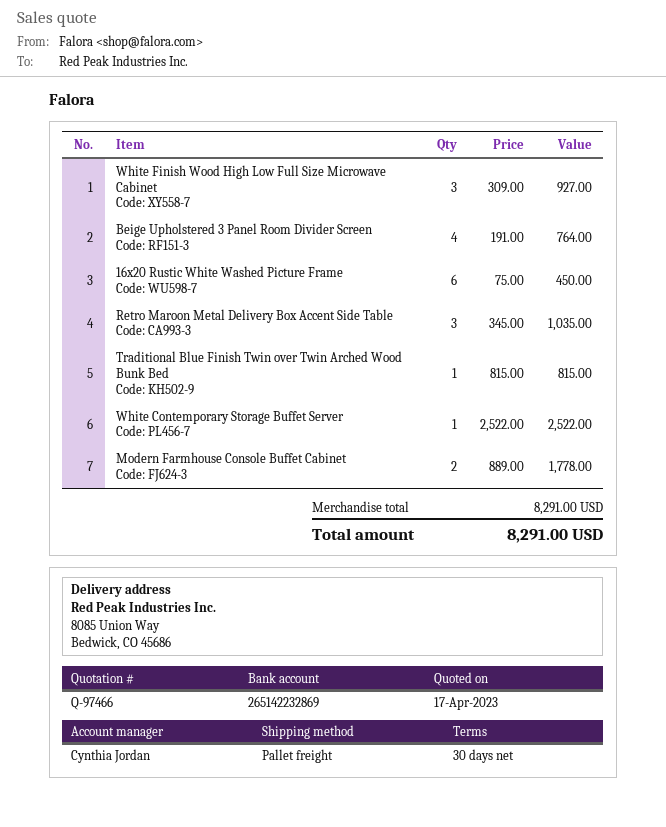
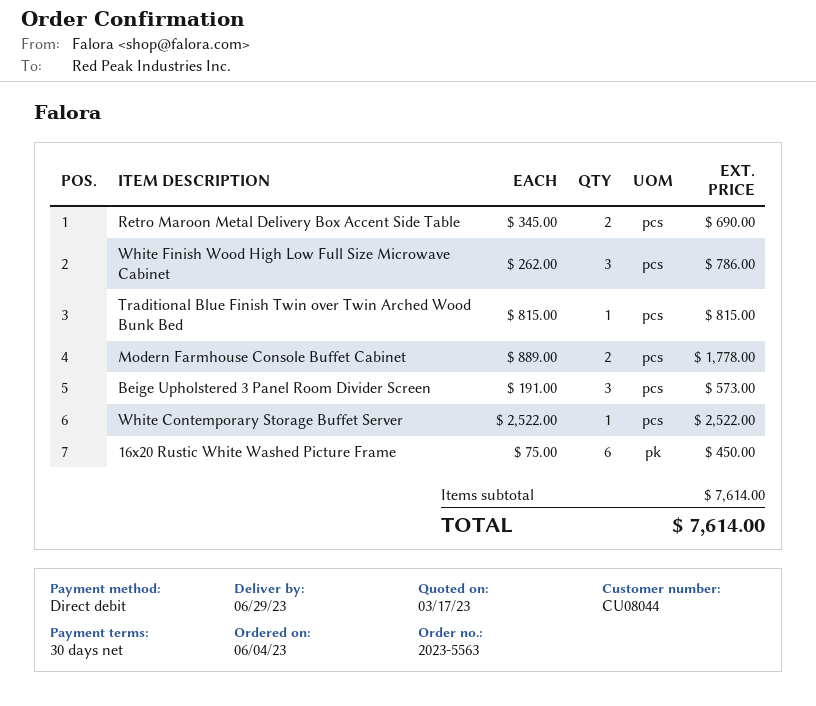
quote date: 2023-04-17 -> 2023-03-17
White Finish Wood High Low Full Size Microwave Cabinet: 3 x 309.00 = 927.00 -> 3 x 262.00 = 786.00
Beige Upholstered 3 Panel Room Divider Screen: 4 x 191.00 = 764.00 -> 3 x 191.00 = 573.00
Retro Maroon Metal Delivery Box Accent Side Table: 3 x 345.00 = 1035.00 -> 2 x 345.00 = 690.00
subtotal: 8291.00 -> 7614.00
total: 8291.00 -> 7614.00

